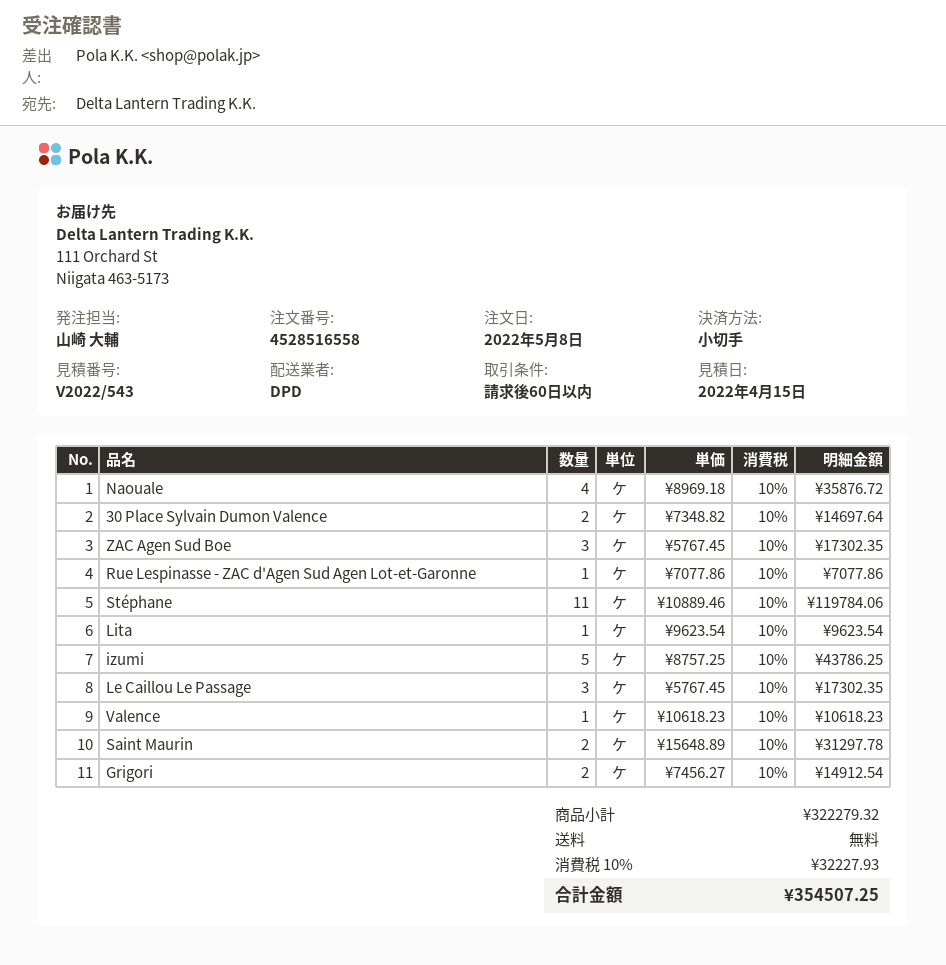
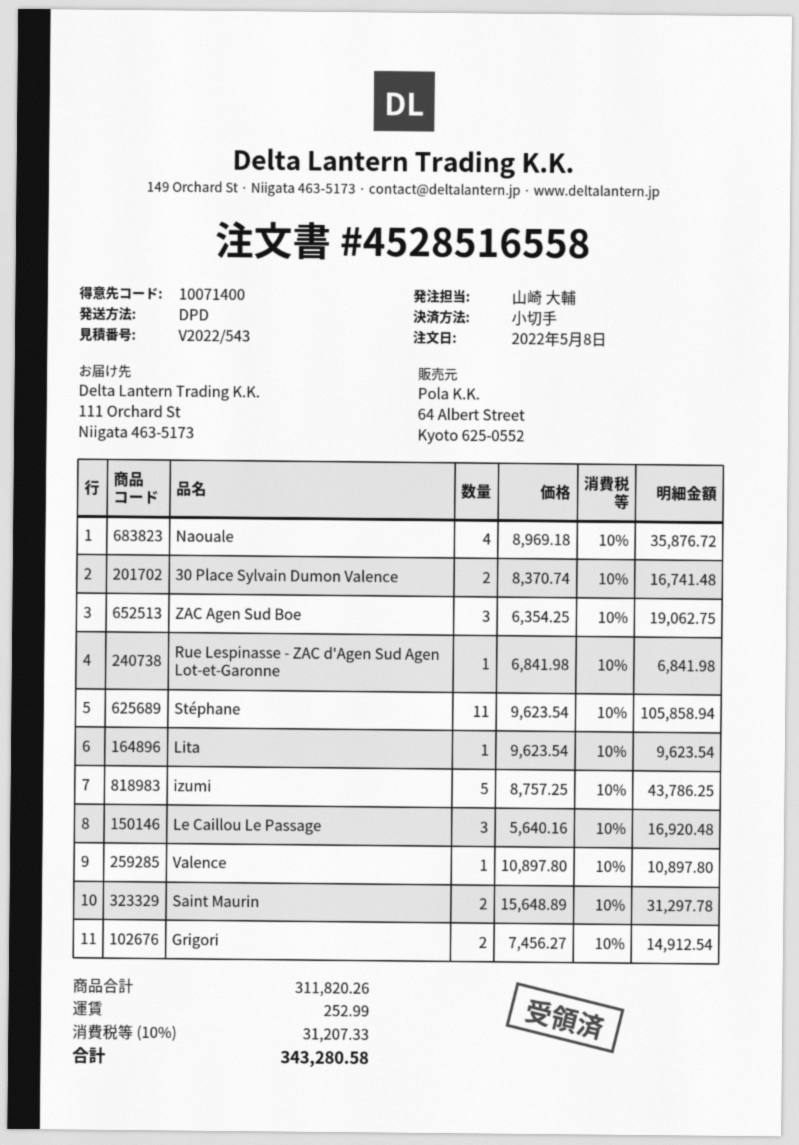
30 Place Sylvain Dumon Valence: 2 x 7348.82 = 14697.64 -> 2 x 8370.74 = 16741.48
ZAC Agen Sud Boe: 3 x 5767.45 = 17302.35 -> 3 x 6354.25 = 19062.75
Rue Lespinasse - ZAC d'Agen Sud Agen Lot-et-Garonne: 1 x 7077.86 = 7077.86 -> 1 x 6841.98 = 6841.98
Stéphane: 11 x 10889.46 = 119784.06 -> 11 x 9623.54 = 105858.94
Le Caillou Le Passage: 3 x 5767.45 = 17302.35 -> 3 x 5640.16 = 16920.48
Valence: 1 x 10618.23 = 10618.23 -> 1 x 10897.80 = 10897.80
subtotal: 322279.32 -> 311820.26
shipping: 0.00 -> 252.99
tax: 10% = 32227.93 -> 10% = 31207.33
total: 354507.25 -> 343280.58

